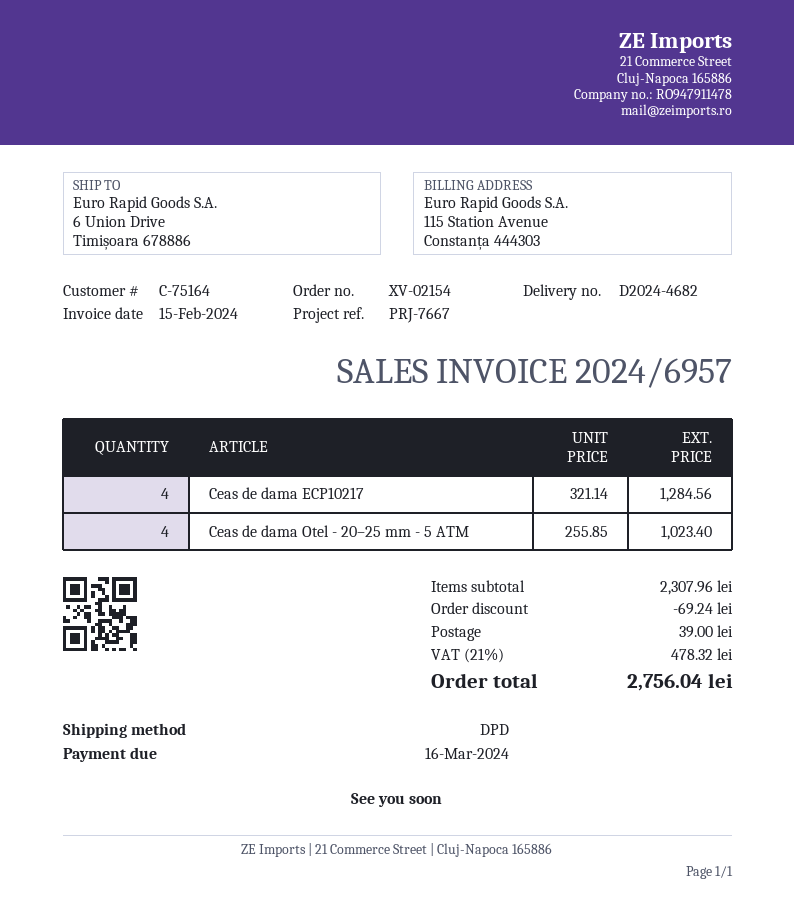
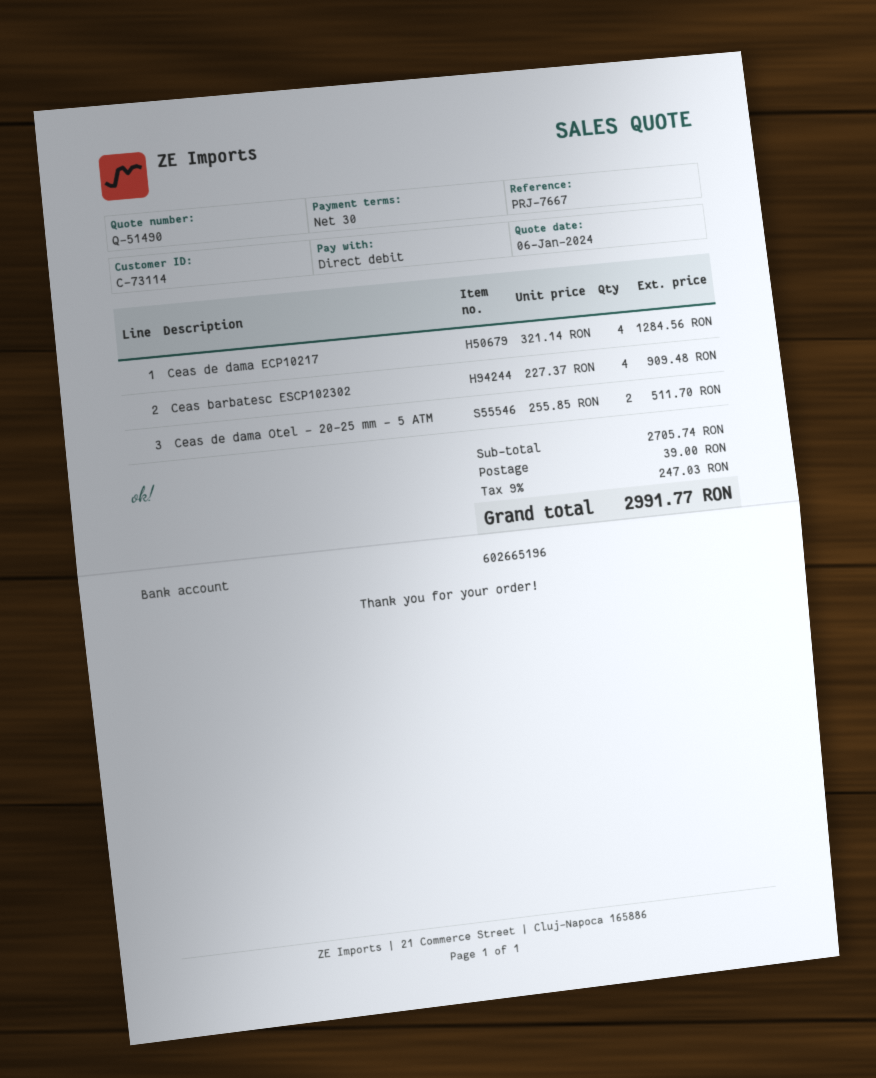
customer number: C-75164 -> C-73114
Ceas de dama Otel - 20–25 mm - 5 ATM: 4 x 255.85 = 1023.40 -> 2 x 255.85 = 511.70
Ceas barbatesc ESCP102302: none -> 4 x 227.37 = 909.48
subtotal: 2307.96 -> 2705.74
discount: 69.24 -> none
tax: 21% = 478.32 -> 9% = 247.03
total: 2756.04 -> 2991.77

